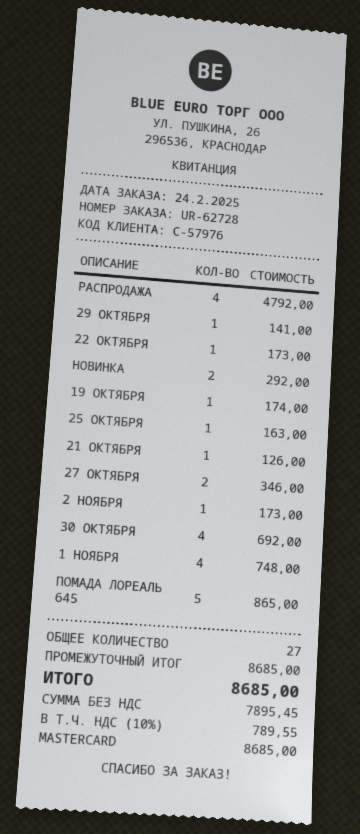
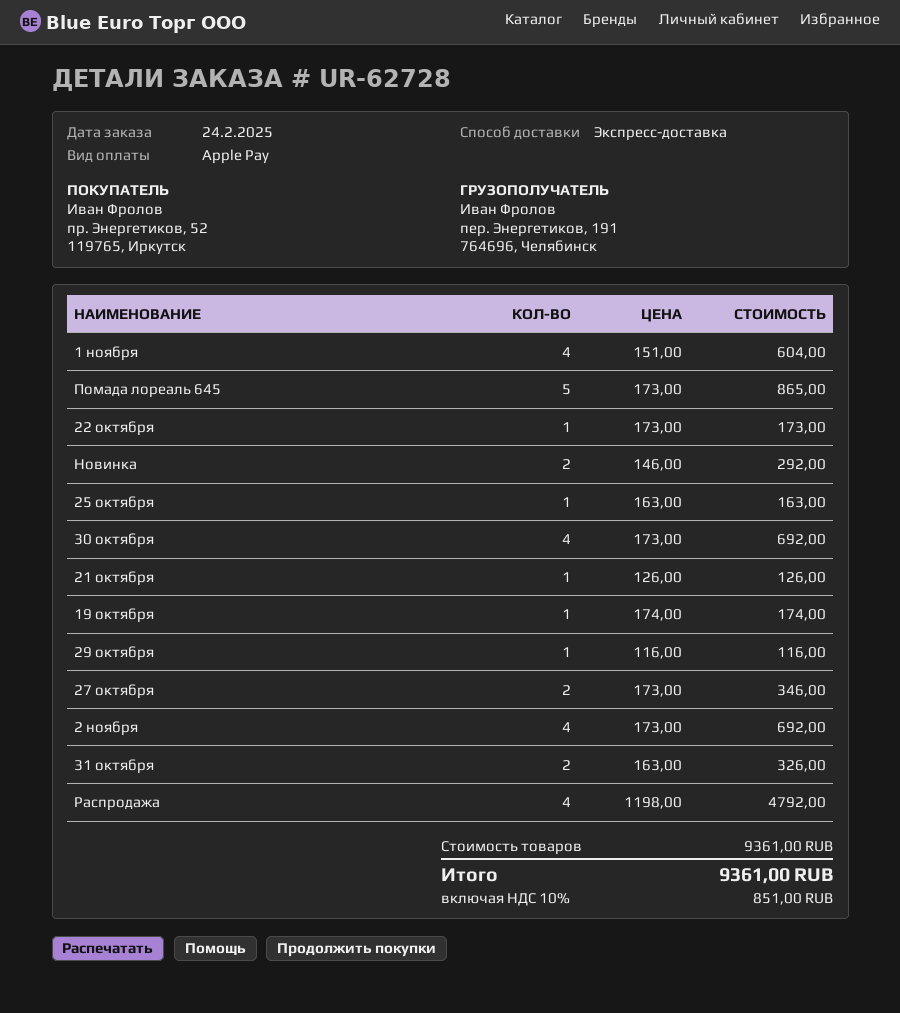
payment method: Mastercard -> Apple Pay
29 ОКТЯБРЯ: 1 for 141.00 -> 1 for 116.00
2 НОЯБРЯ: 1 for 173.00 -> 4 for 692.00
1 НОЯБРЯ: 4 for 748.00 -> 4 for 604.00
31 октября: none -> 2 for 326.00
subtotal: 8685.00 -> 9361.00
tax: 10% = 789.55 -> 10% = 851.00
total: 8685.00 -> 9361.00

